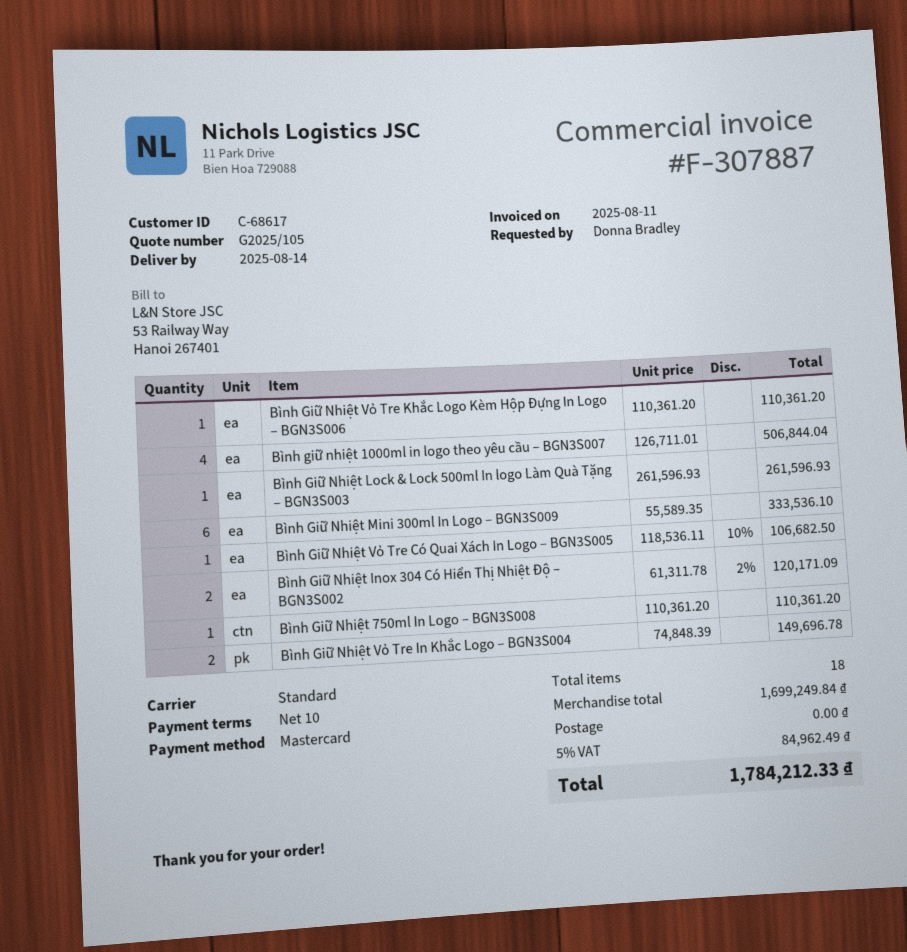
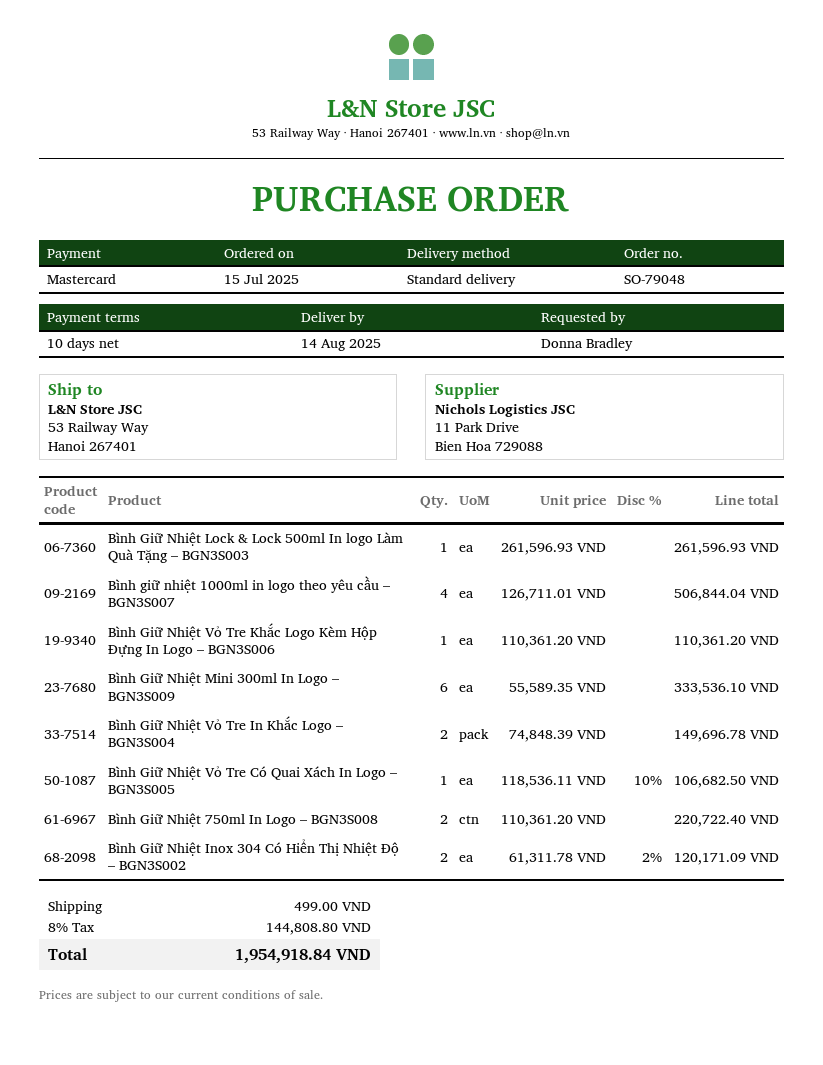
Bình Giữ Nhiệt 750ml In Logo – BGN3S008: 1 x 110361.20 = 110361.20 -> 2 x 110361.20 = 220722.40
shipping: 0.00 -> 499.00
tax: 5% = 84962.49 -> 8% = 144808.80
total: 1784212.33 -> 1954918.84

